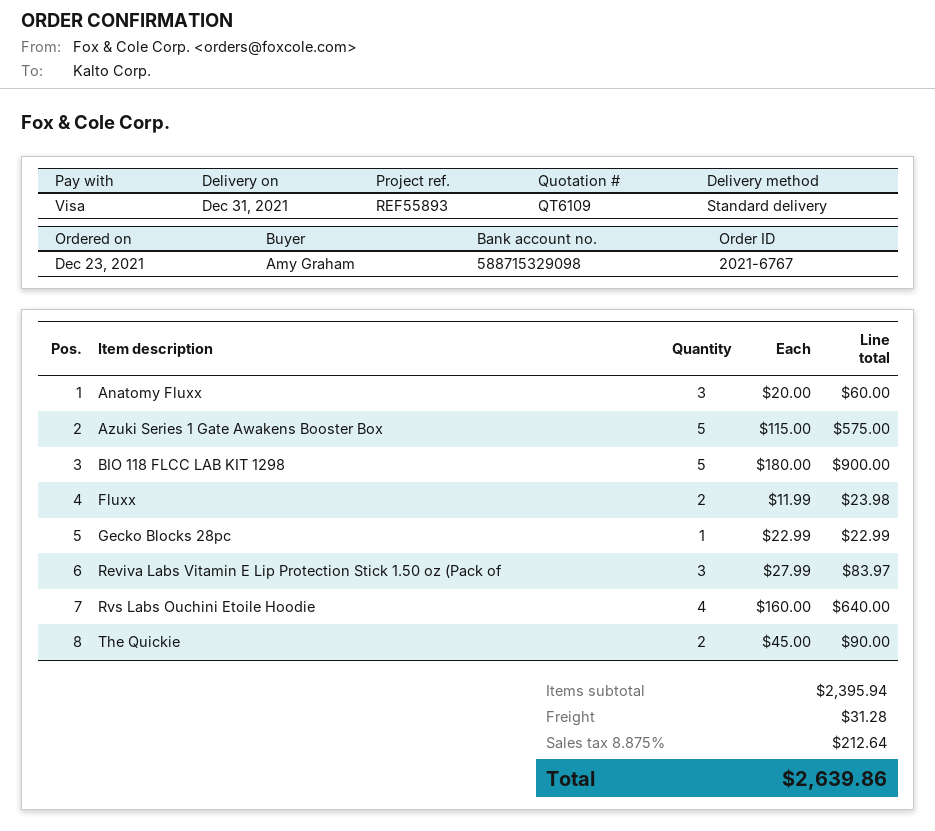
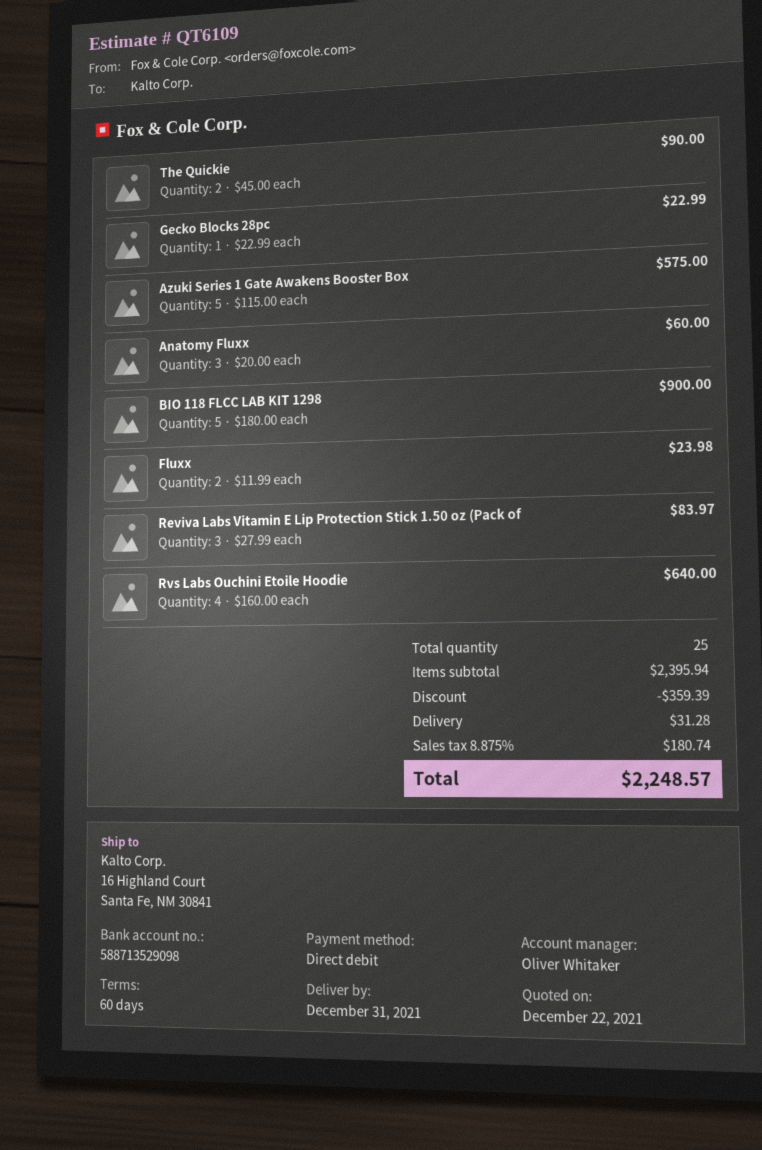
payment method: Visa -> direct debit
bank account: 588715329098 -> 588713529098
discount: none -> 359.39
tax: 8.875% = 212.64 -> 8.875% = 180.74
total: 2639.86 -> 2248.57

